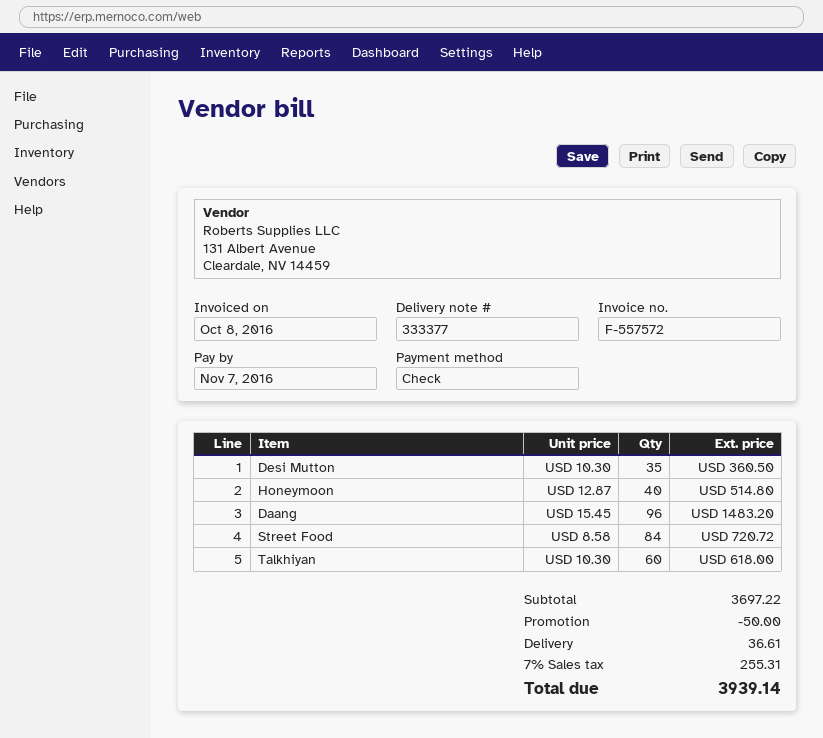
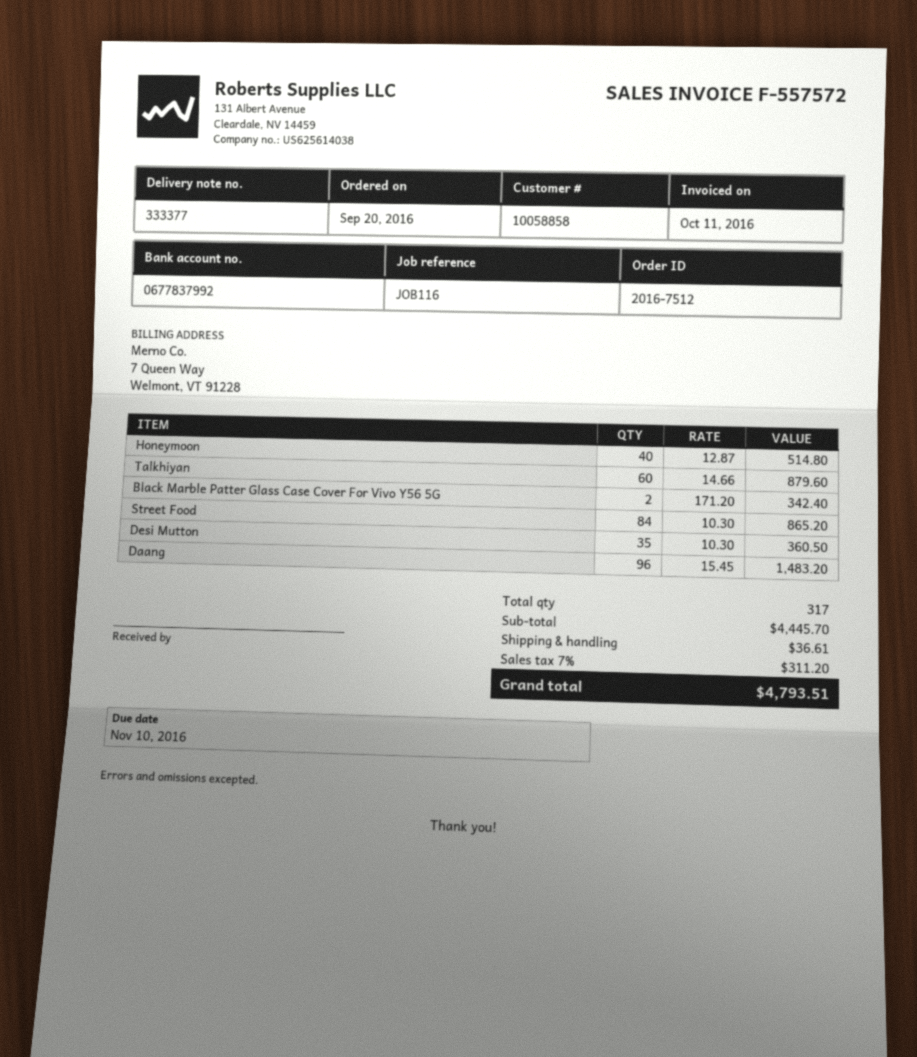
invoice date: 2016-10-08 -> 2016-10-11
due date: 2016-11-07 -> 2016-11-10
Street Food: 84 x 8.58 = 720.72 -> 84 x 10.30 = 865.20
Talkhiyan: 60 x 10.30 = 618.00 -> 60 x 14.66 = 879.60
Black Marble Patter Glass Case Cover For Vivo Y56 5G: none -> 2 x 171.20 = 342.40
subtotal: 3697.22 -> 4445.70
discount: 50.00 -> none
tax: 7% = 255.31 -> 7% = 311.20
total: 3939.14 -> 4793.51

